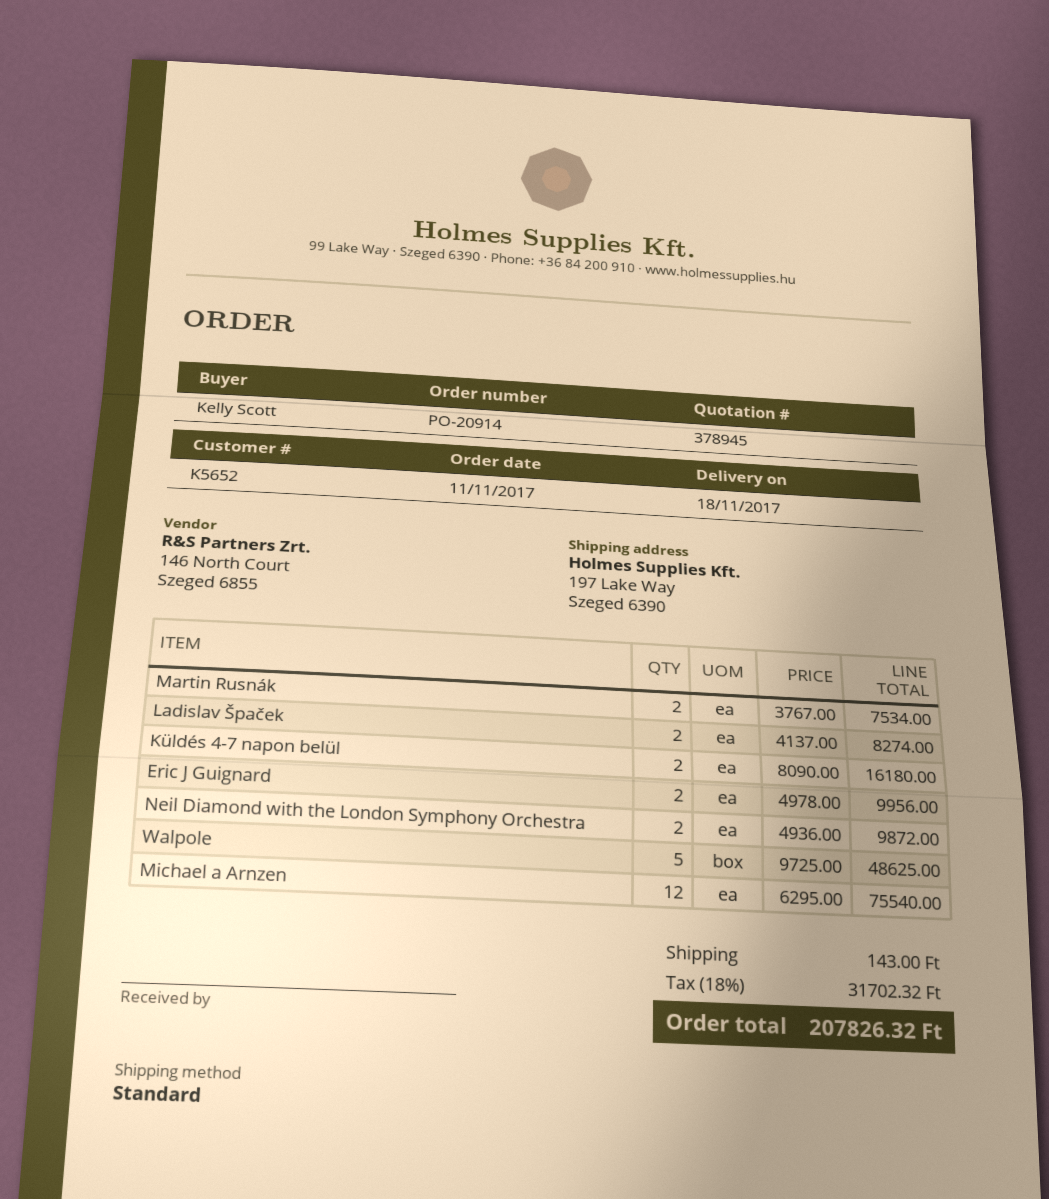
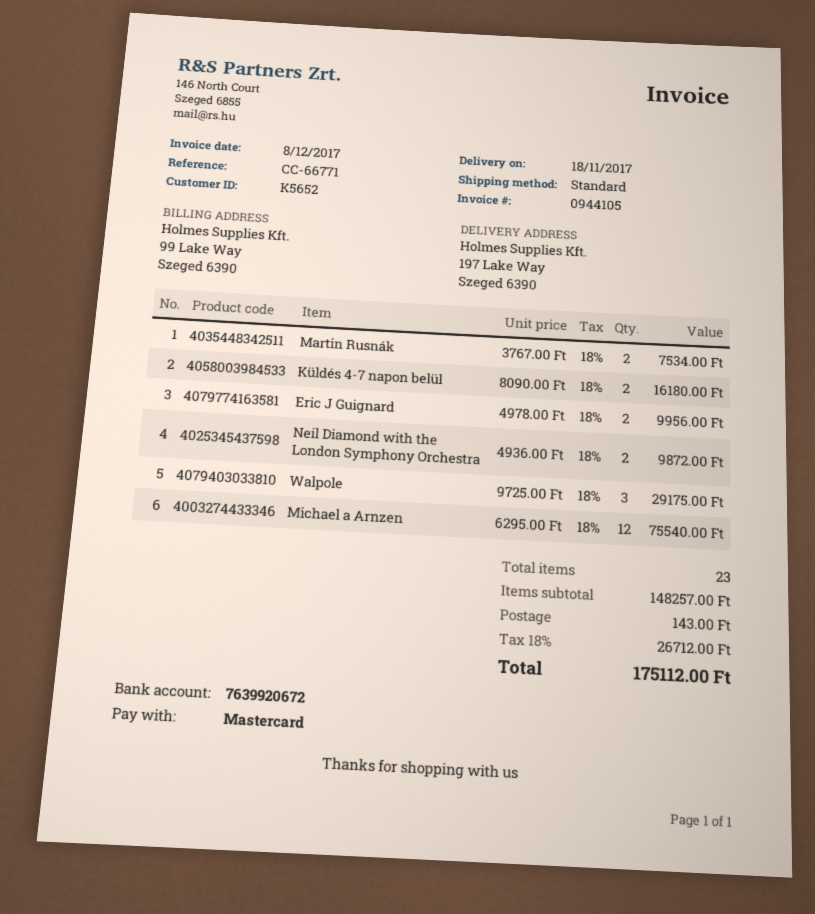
Ladislav Špaček: 2 x 4137.00 = 8274.00 -> none
Walpole: 5 x 9725.00 = 48625.00 -> 3 x 9725.00 = 29175.00
tax: 18% = 31702.32 -> 18% = 26712.00
total: 207826.32 -> 175112.00

